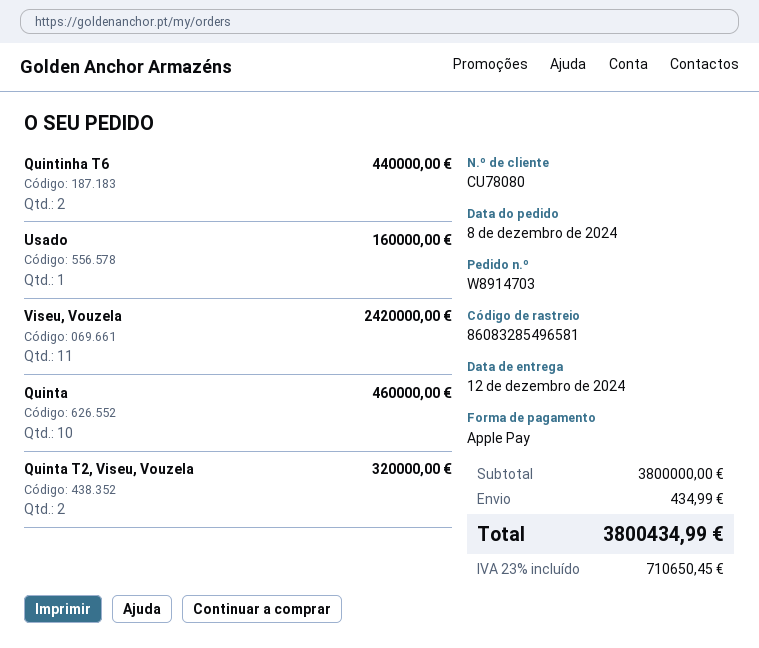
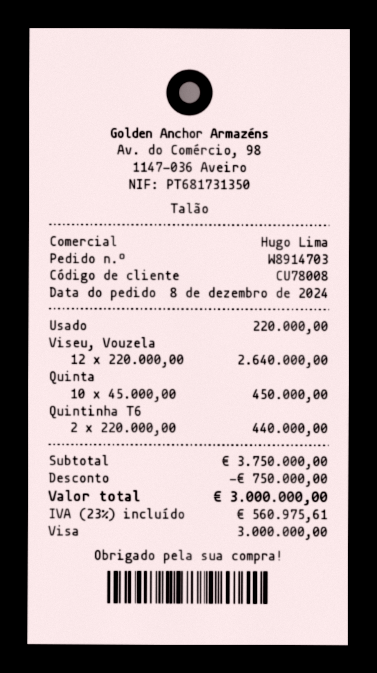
customer number: CU78080 -> CU78008
payment method: Apple Pay -> Visa
Usado: 1 for 160000.00 -> 1 for 220000.00
Viseu, Vouzela: 11 for 2420000.00 -> 12 for 2640000.00
Quinta: 10 for 460000.00 -> 10 for 450000.00
Quinta T2, Viseu, Vouzela: 2 for 320000.00 -> none
subtotal: 3800000.00 -> 3750000.00
discount: none -> 750000.00
shipping: 434.99 -> none
tax: 23% = 710650.45 -> 23% = 560975.61
total: 3800434.99 -> 3000000.00

